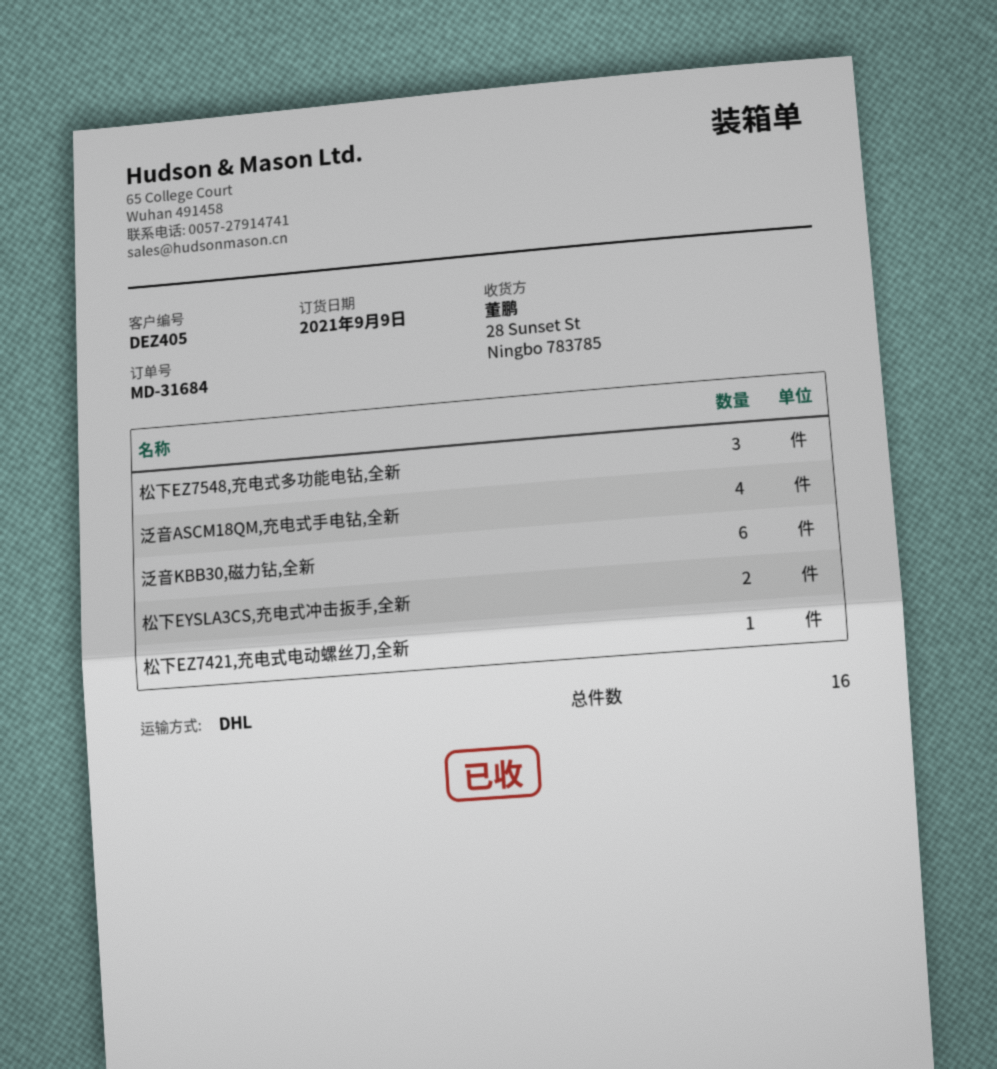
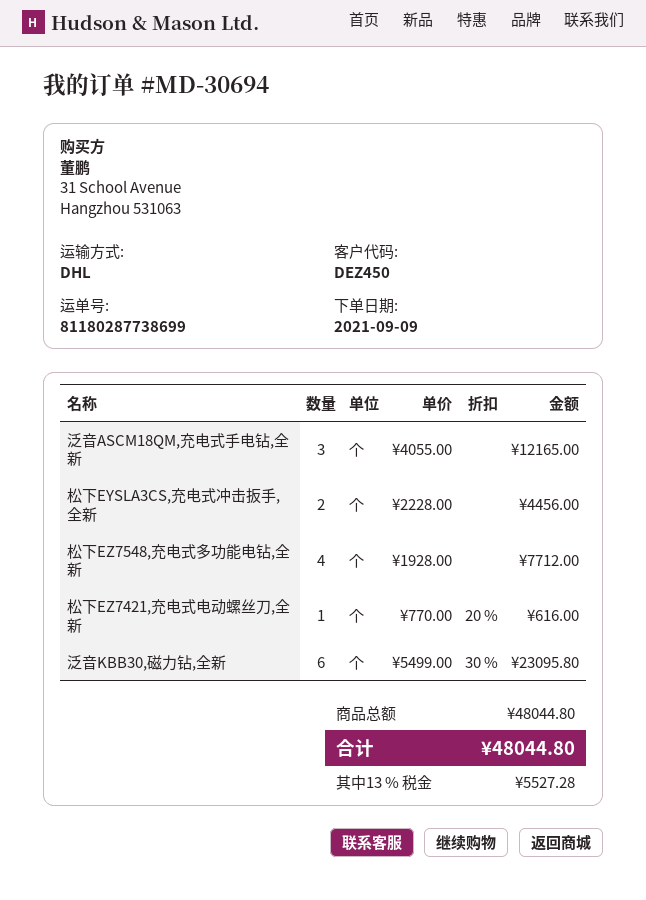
order number: MD-31684 -> MD-30694
customer number: DEZ405 -> DEZ450
松下EZ7548,充电式多功能电钻,全新: 3 -> 4
泛音ASCM18QM,充电式手电钻,全新: 4 -> 3

